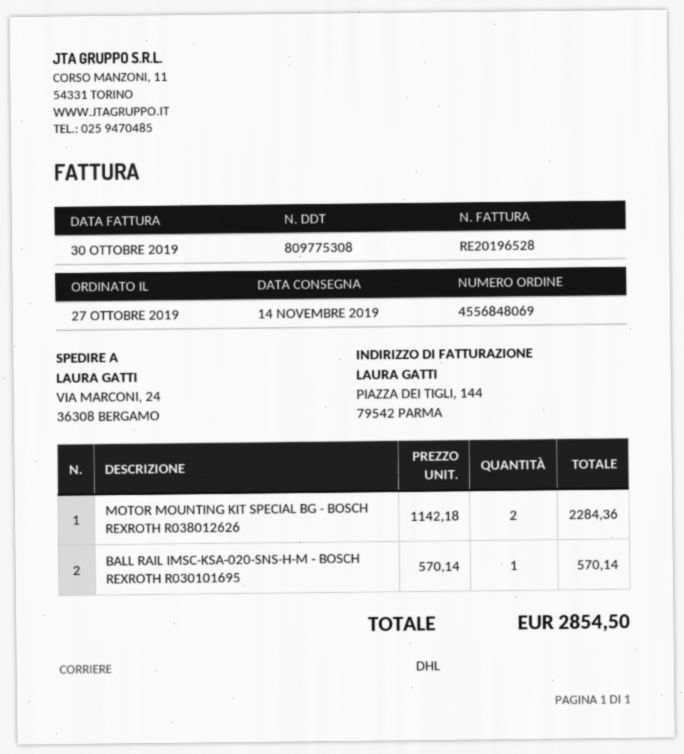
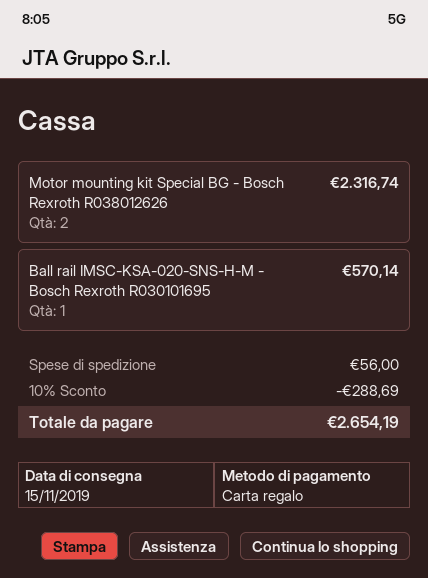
delivery date: 2019-11-14 -> 2019-11-15
MOTOR MOUNTING KIT SPECIAL BG - BOSCH REXROTH R038012626: 2 for 2284.36 -> 2 for 2316.74
discount: none -> 10% = 288.69
shipping: none -> 56.00
total: 2854.50 -> 2654.19

